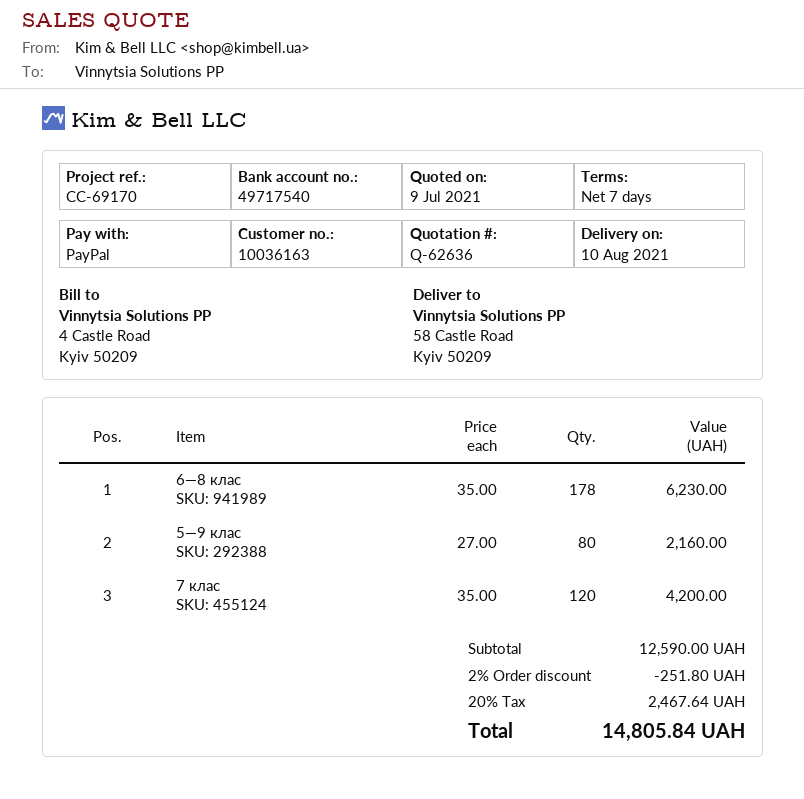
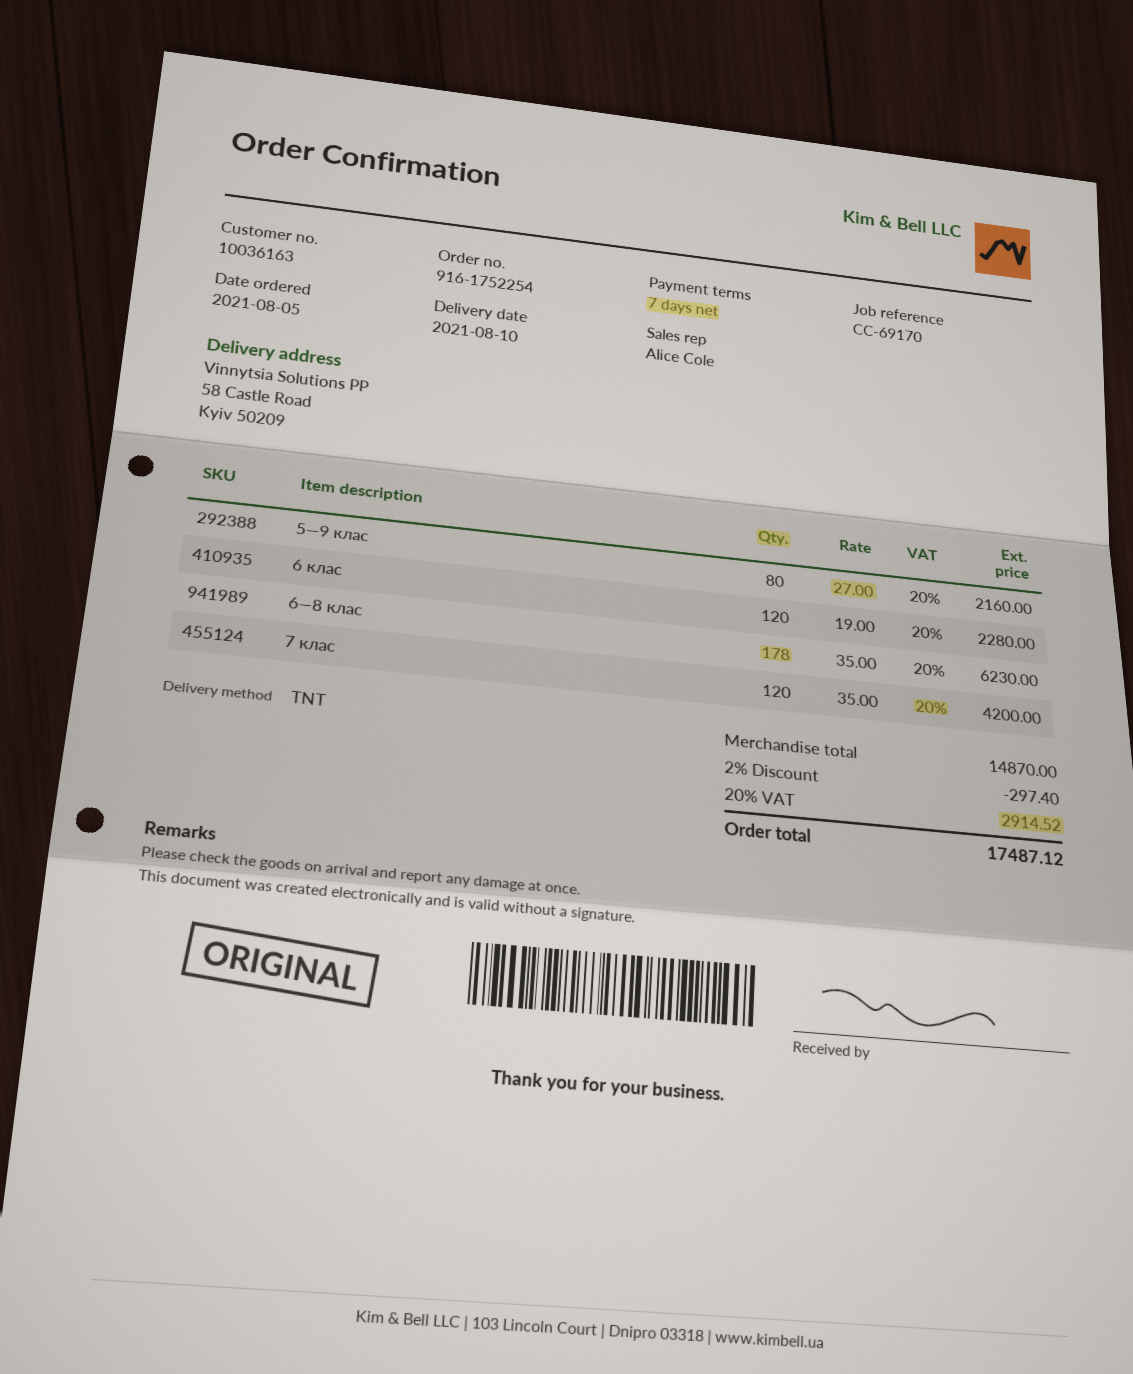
6 клас: none -> 120 x 19.00 = 2280.00
subtotal: 12590.00 -> 14870.00
discount: 2% = 251.80 -> 2% = 297.40
tax: 20% = 2467.64 -> 20% = 2914.52
total: 14805.84 -> 17487.12

